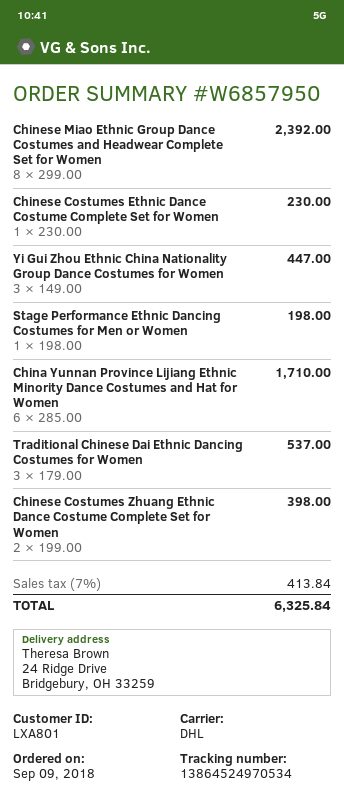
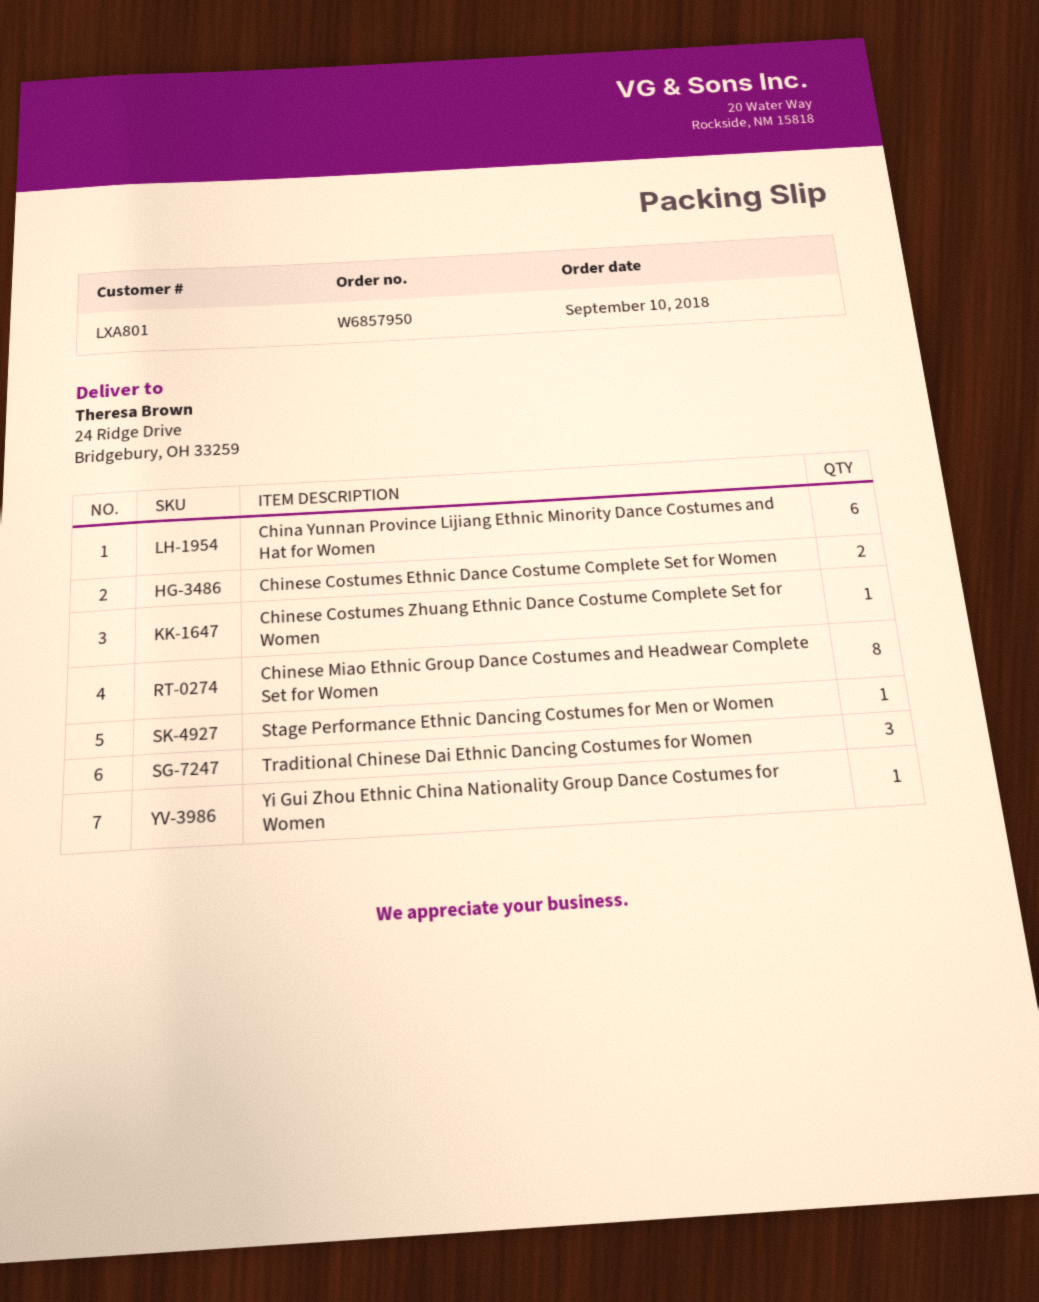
order date: 2018-09-09 -> 2018-09-10
Chinese Costumes Ethnic Dance Costume Complete Set for Women: 1 -> 2
Yi Gui Zhou Ethnic China Nationality Group Dance Costumes for Women: 3 -> 1
Chinese Costumes Zhuang Ethnic Dance Costume Complete Set for Women: 2 -> 1

